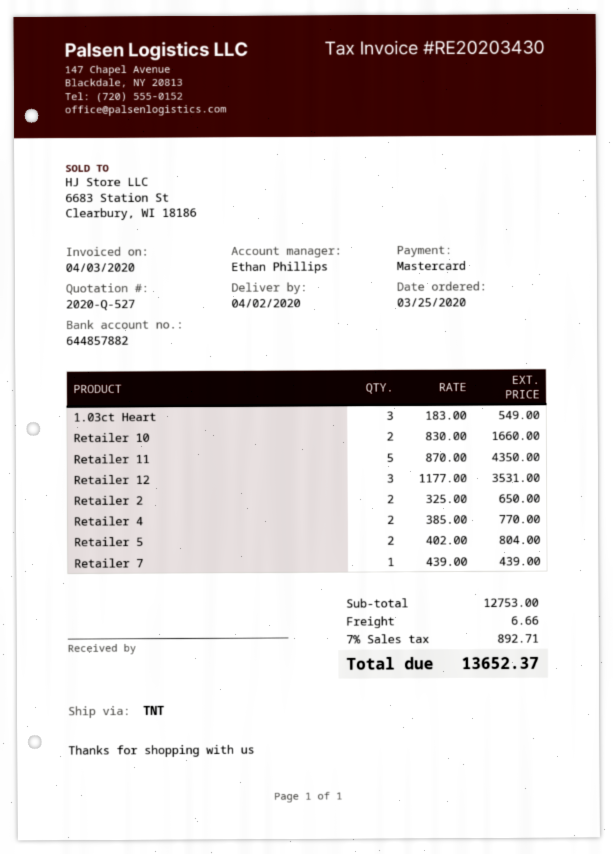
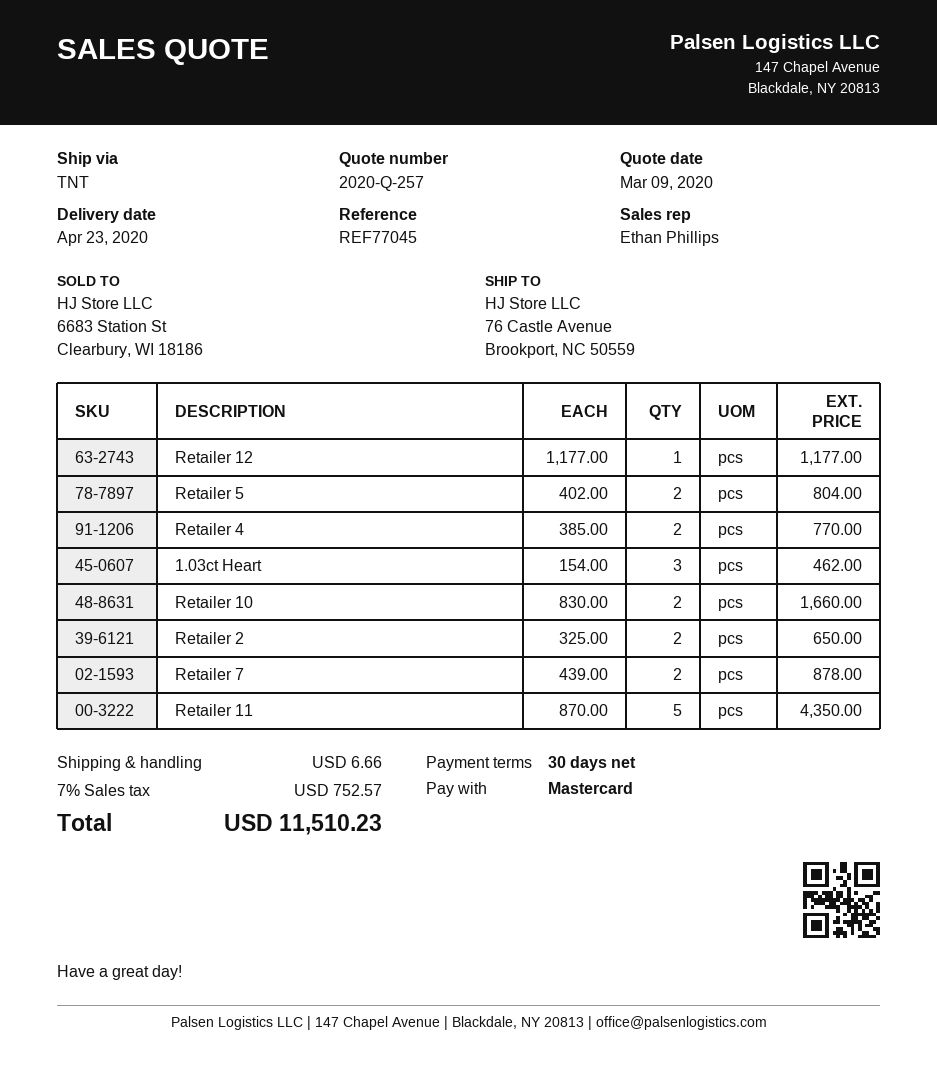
quote number: 2020-Q-527 -> 2020-Q-257
delivery date: 2020-04-02 -> 2020-04-23
1.03ct Heart: 3 x 183.00 = 549.00 -> 3 x 154.00 = 462.00
Retailer 12: 3 x 1177.00 = 3531.00 -> 1 x 1177.00 = 1177.00
Retailer 7: 1 x 439.00 = 439.00 -> 2 x 439.00 = 878.00
tax: 7% = 892.71 -> 7% = 752.57
total: 13652.37 -> 11510.23

